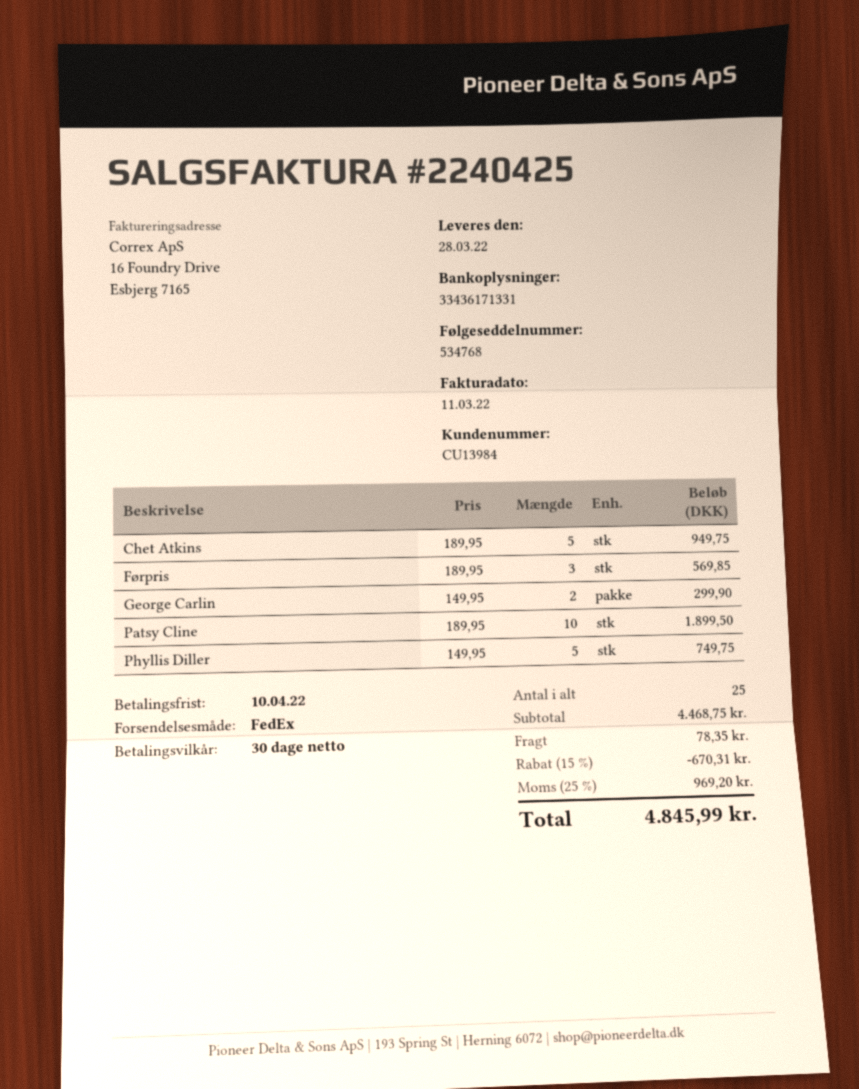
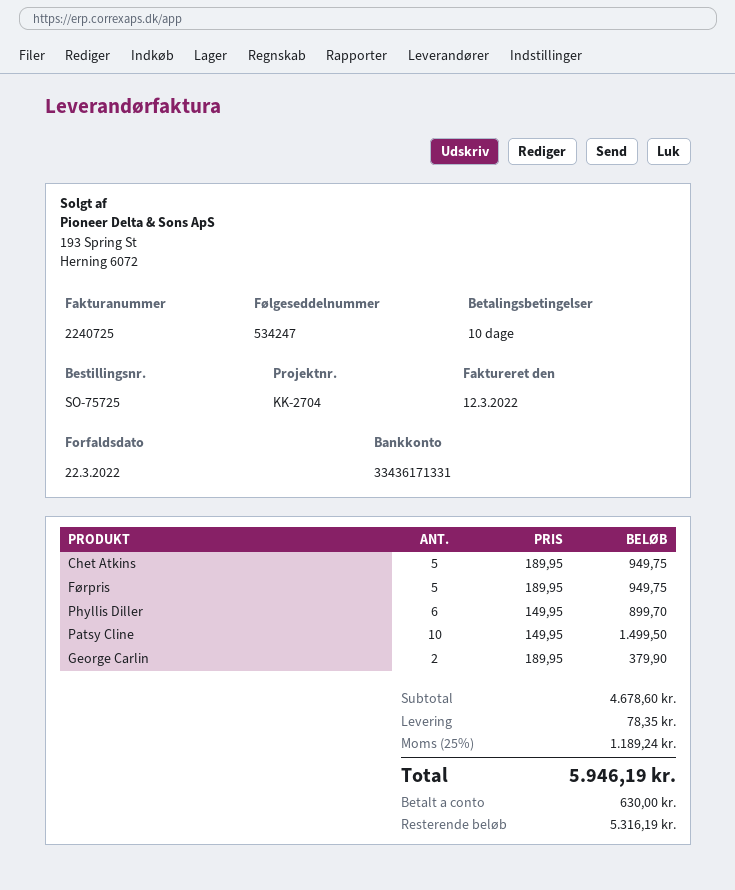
delivery note number: 534768 -> 534247
invoice number: 2240425 -> 2240725
invoice date: 2022-03-11 -> 2022-03-12
payment terms: 30 days -> 10 days
due date: 2022-04-10 -> 2022-03-22
Førpris: 3 x 189.95 = 569.85 -> 5 x 189.95 = 949.75
George Carlin: 2 x 149.95 = 299.90 -> 2 x 189.95 = 379.90
Patsy Cline: 10 x 189.95 = 1899.50 -> 10 x 149.95 = 1499.50
Phyllis Diller: 5 x 149.95 = 749.75 -> 6 x 149.95 = 899.70
subtotal: 4468.75 -> 4678.60
discount: 15% = 670.31 -> none
tax: 25% = 969.20 -> 25% = 1189.24
total: 4845.99 -> 5946.19

